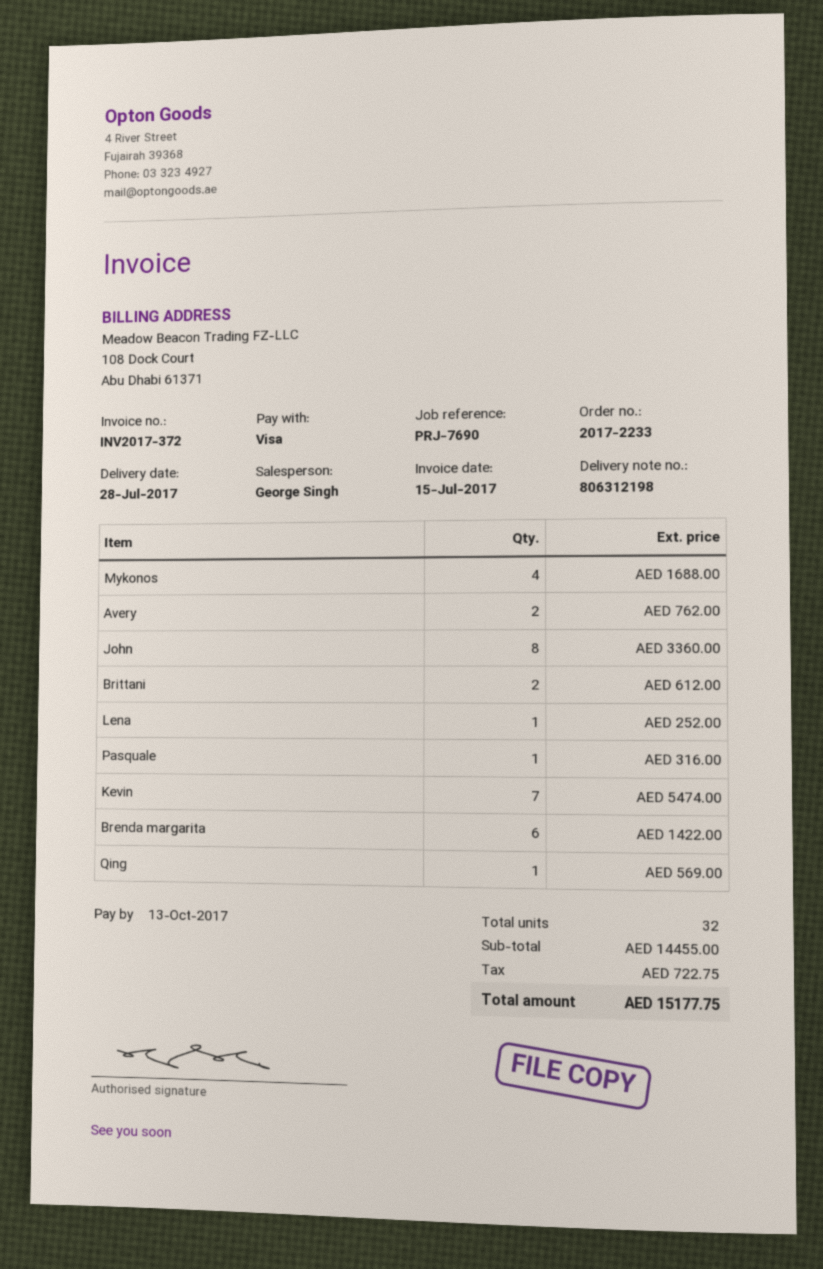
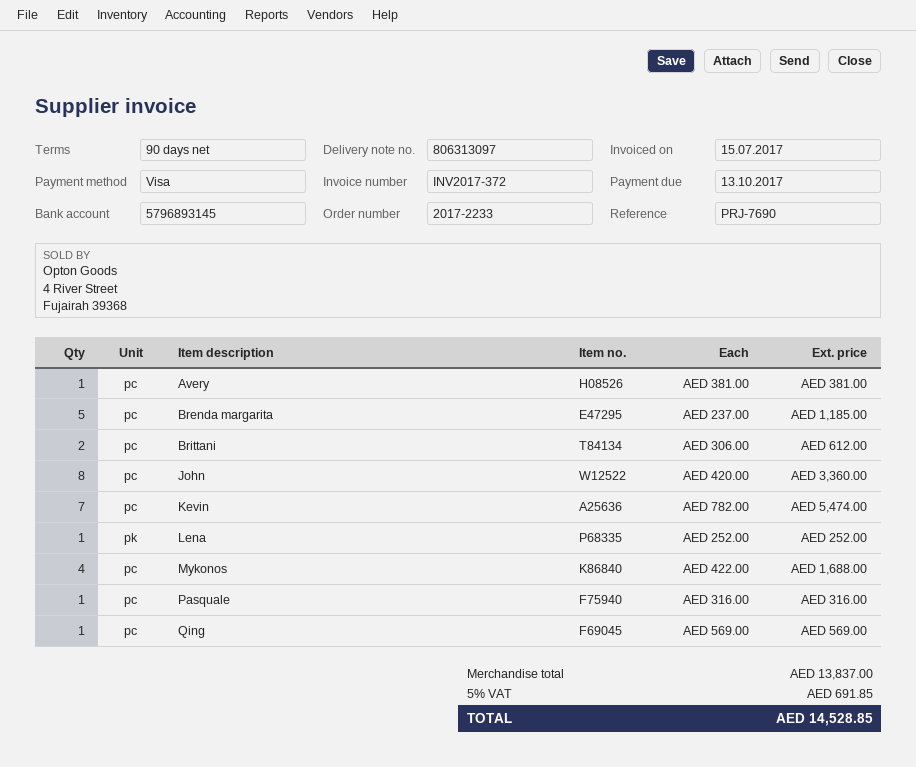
delivery note number: 806312198 -> 806313097
Avery: 2 for 762.00 -> 1 for 381.00
Brenda margarita: 6 for 1422.00 -> 5 for 1185.00
subtotal: 14455.00 -> 13837.00
tax: 722.75 -> 691.85
total: 15177.75 -> 14528.85

